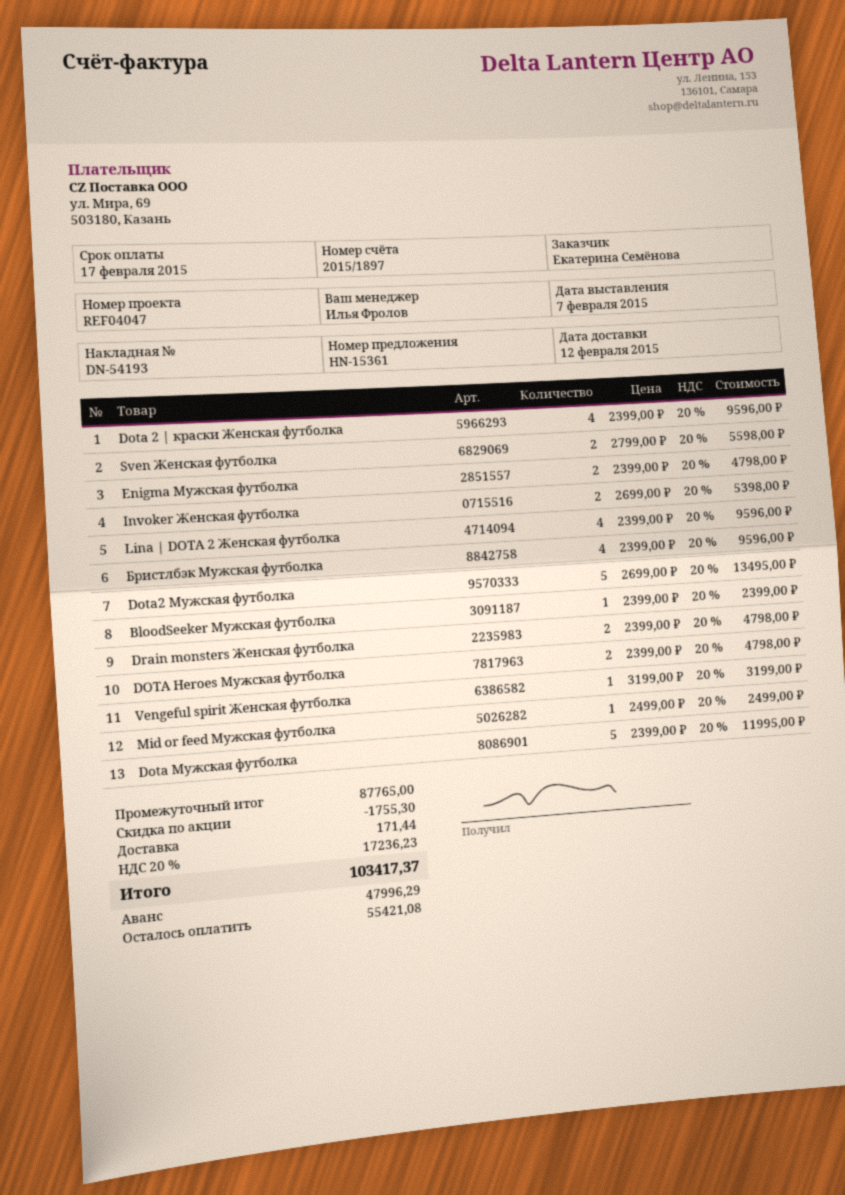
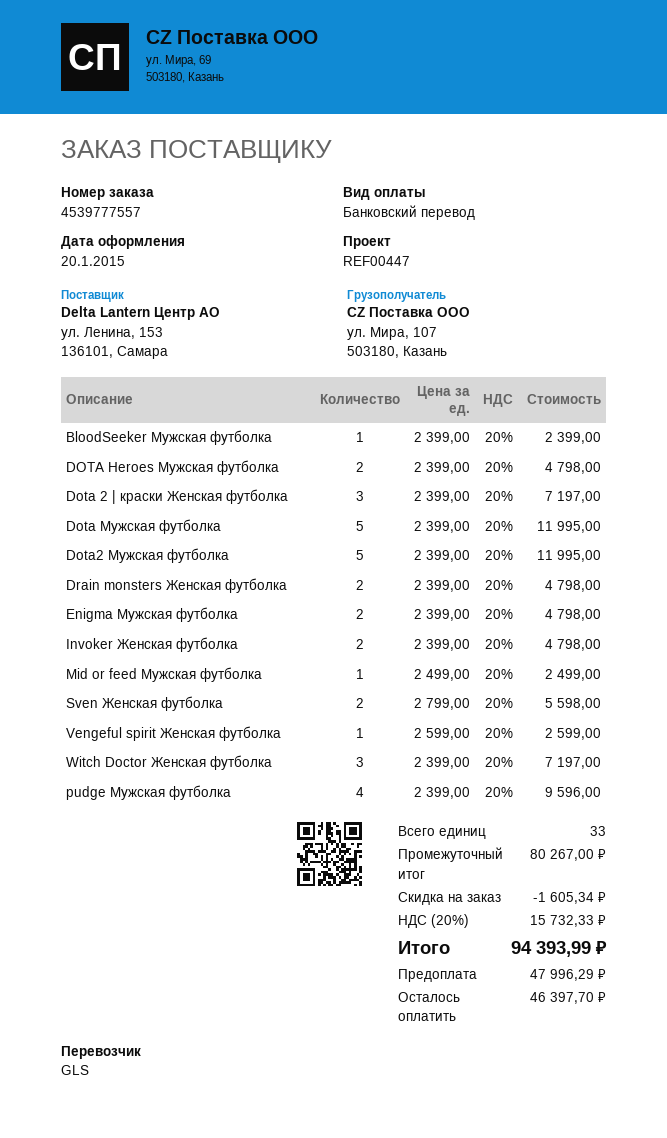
reference: REF04047 -> REF00447
Dota 2 | краски Женская футболка: 4 x 2399.00 = 9596.00 -> 3 x 2399.00 = 7197.00
Invoker Женская футболка: 2 x 2699.00 = 5398.00 -> 2 x 2399.00 = 4798.00
Lina | DOTA 2 Женская футболка: 4 x 2399.00 = 9596.00 -> none
Бристлбэк Мужская футболка: 4 x 2399.00 = 9596.00 -> none
Dota2 Мужская футболка: 5 x 2699.00 = 13495.00 -> 5 x 2399.00 = 11995.00
Vengeful spirit Женская футболка: 1 x 3199.00 = 3199.00 -> 1 x 2599.00 = 2599.00
Witch Doctor Женская футболка: none -> 3 x 2399.00 = 7197.00
pudge Мужская футболка: none -> 4 x 2399.00 = 9596.00
subtotal: 87765.00 -> 80267.00
discount: 1755.30 -> 1605.34
shipping: 171.44 -> none
tax: 20% = 17236.23 -> 20% = 15732.33
total: 103417.37 -> 94393.99
balance: 55421.08 -> 46397.70

